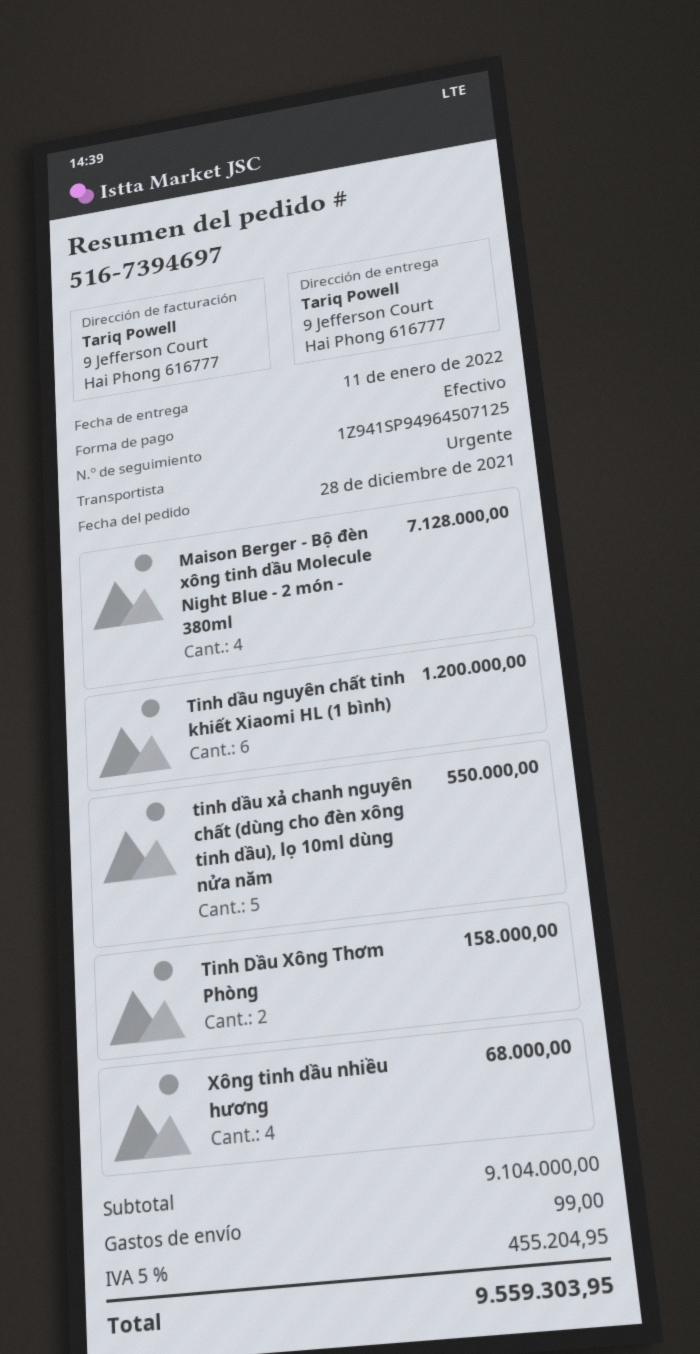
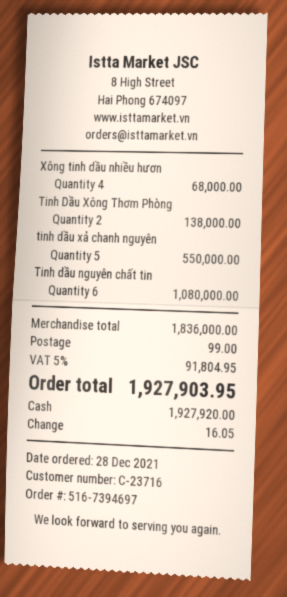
Maison Berger - Bộ đèn xông tinh dầu Molecule Night Blue - 2 món - 380ml: 4 for 7128000.00 -> none
Tinh dầu nguyên chất tinh khiết Xiaomi HL (1 bình): 6 for 1200000.00 -> 6 for 1080000.00
Tinh Dầu Xông Thơm Phòng: 2 for 158000.00 -> 2 for 138000.00
subtotal: 9104000.00 -> 1836000.00
tax: 5% = 455204.95 -> 5% = 91804.95
total: 9559303.95 -> 1927903.95

